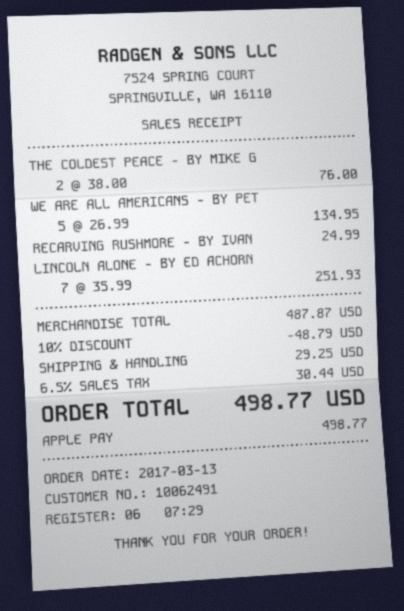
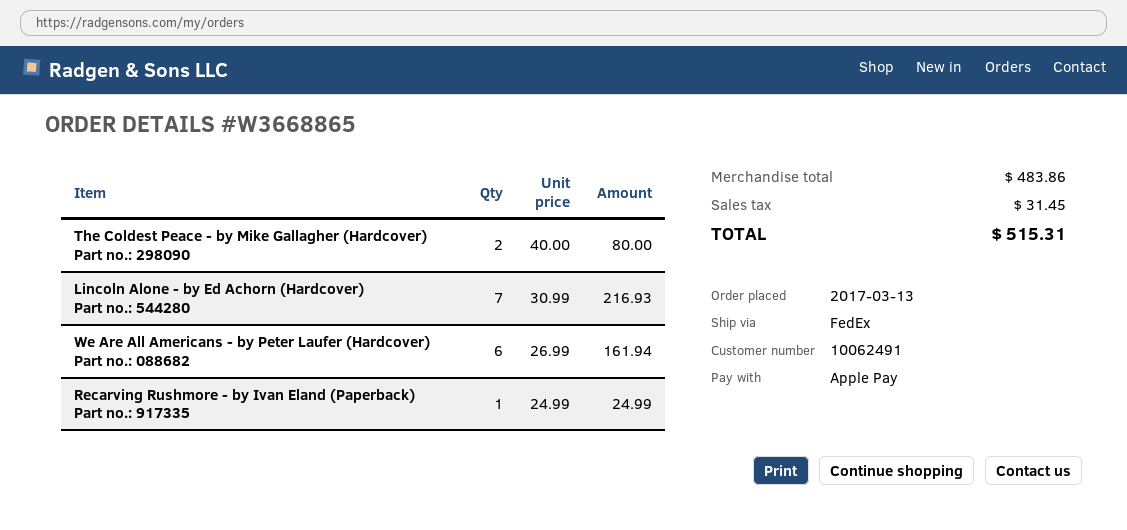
THE COLDEST PEACE - BY MIKE G: 2 x 38.00 = 76.00 -> 2 x 40.00 = 80.00
WE ARE ALL AMERICANS - BY PET: 5 x 26.99 = 134.95 -> 6 x 26.99 = 161.94
LINCOLN ALONE - BY ED ACHORN: 7 x 35.99 = 251.93 -> 7 x 30.99 = 216.93
subtotal: 487.87 -> 483.86
discount: 10% = 48.79 -> none
shipping: 29.25 -> none
tax: 30.44 -> 31.45
total: 498.77 -> 515.31

